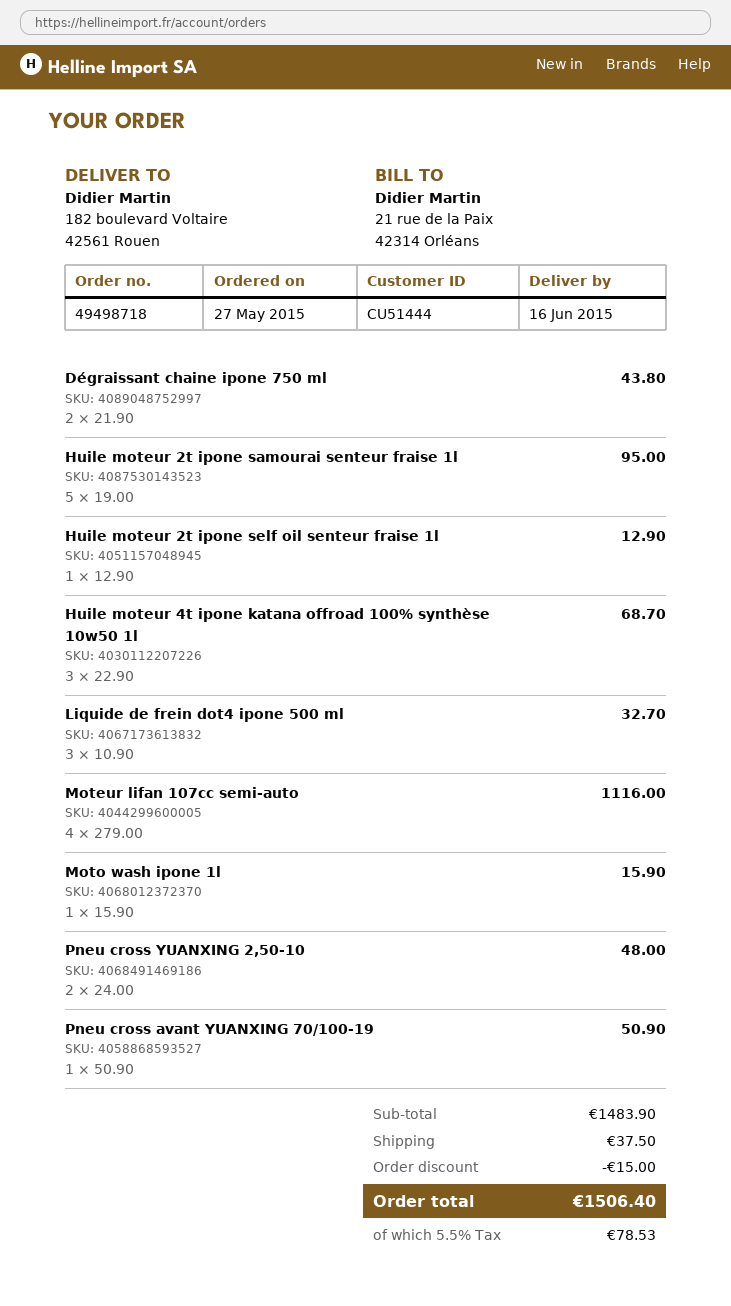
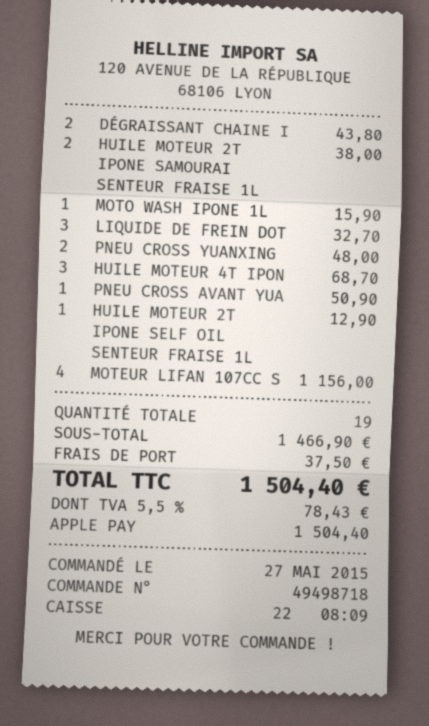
Huile moteur 2t ipone samourai senteur fraise 1l: 5 for 95.00 -> 2 for 38.00
Moteur lifan 107cc semi-auto: 4 for 1116.00 -> 4 for 1156.00
subtotal: 1483.90 -> 1466.90
discount: 15.00 -> none
tax: 5.5% = 78.53 -> 5.5% = 78.43
total: 1506.40 -> 1504.40

